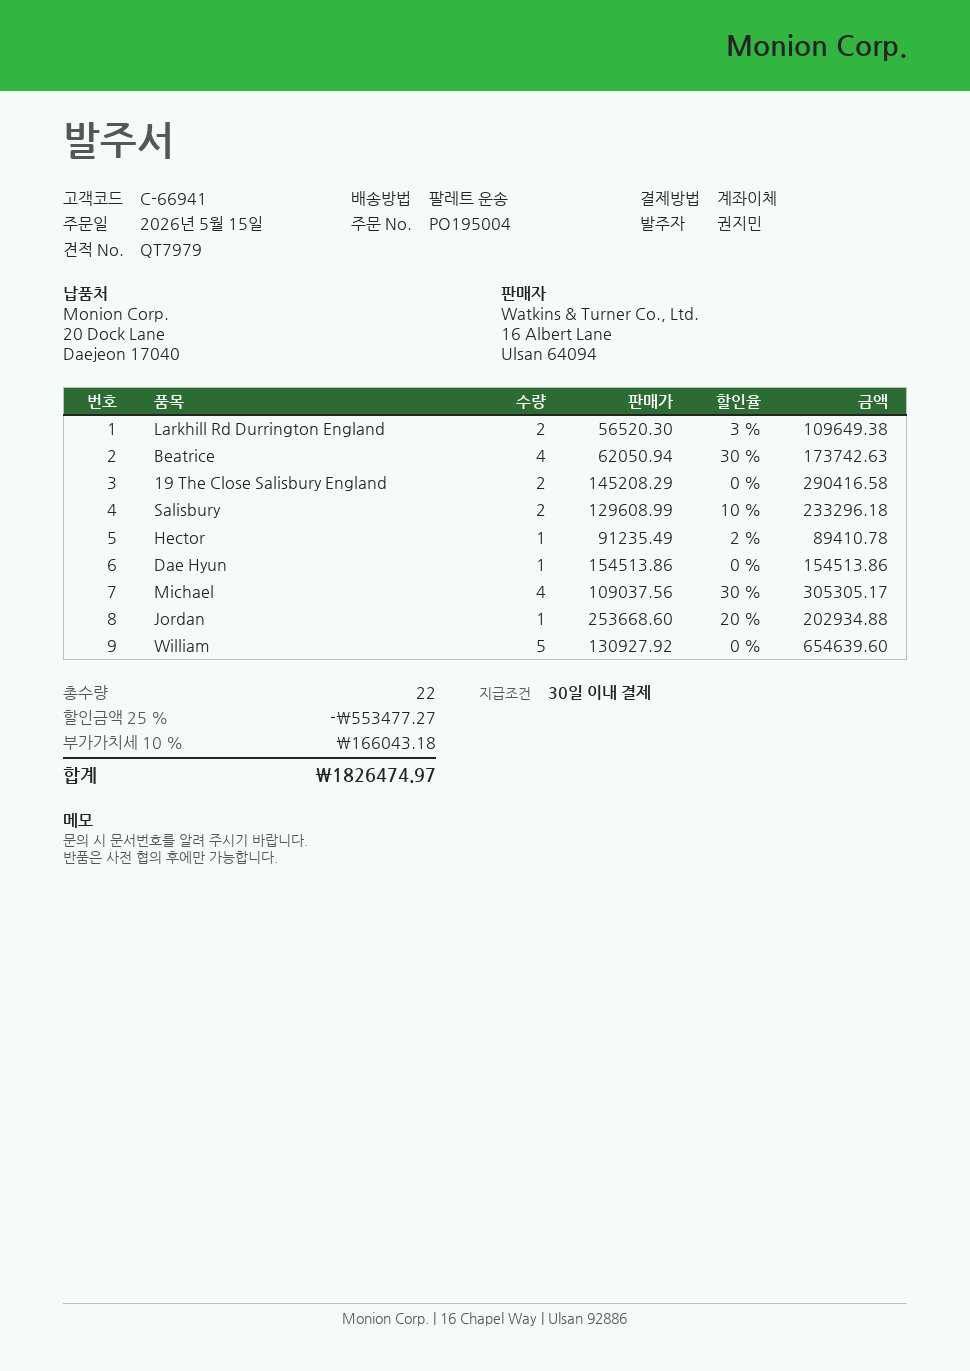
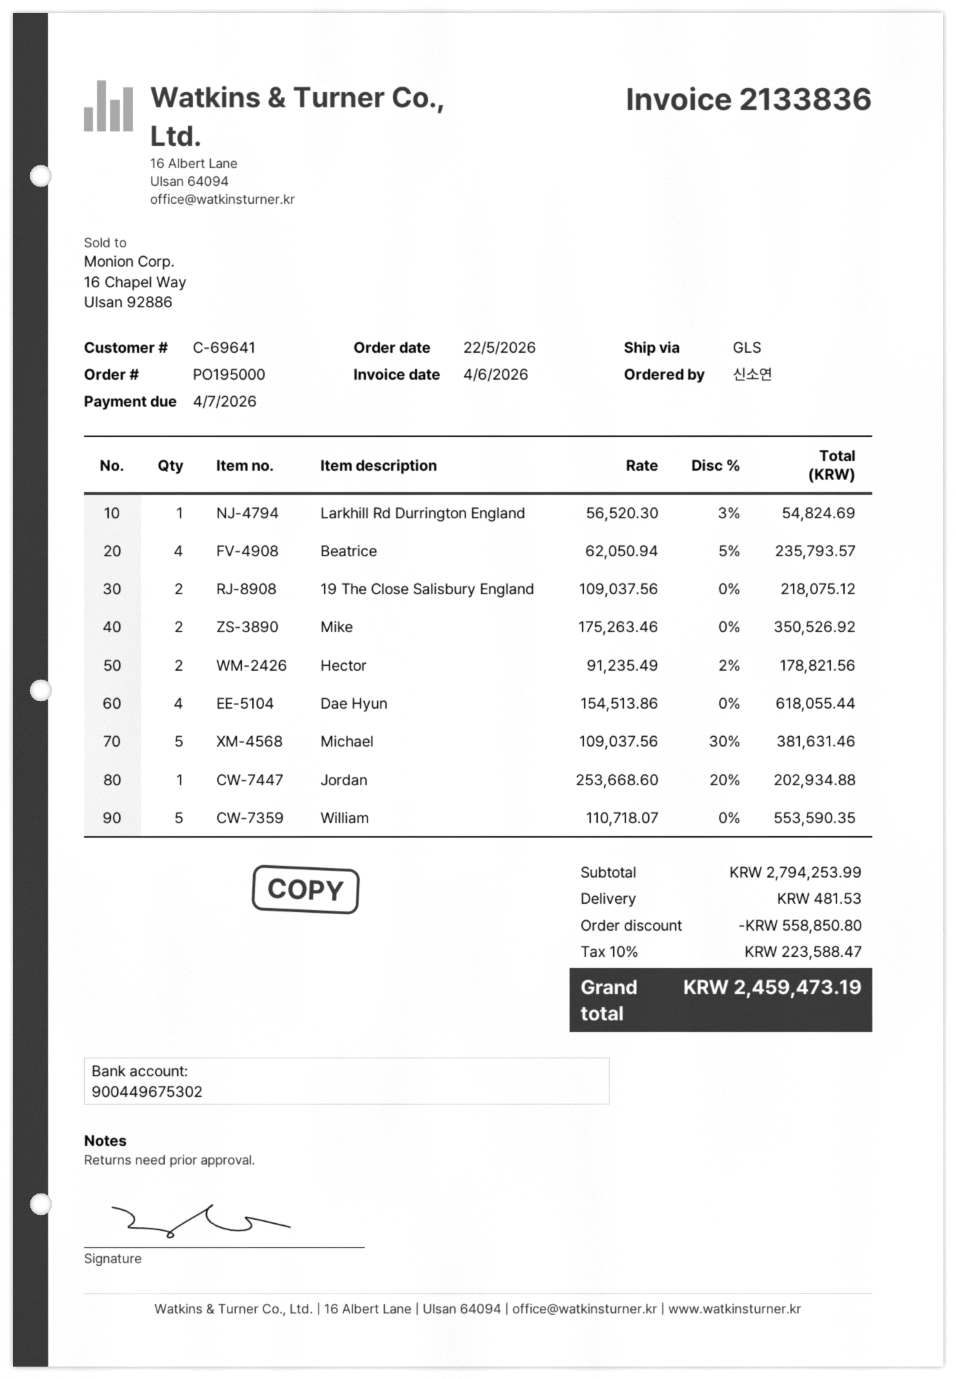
order number: PO195004 -> PO195000
order date: 2026-05-15 -> 2026-05-22
customer number: C-66941 -> C-69641
ordered by: 권지민 -> 신소연
shipping method: pallet freight -> GLS
Larkhill Rd Durrington England: 2 x 56520.30 - 3% = 109649.38 -> 1 x 56520.30 - 3% = 54824.69
Beatrice: 4 x 62050.94 - 30% = 173742.63 -> 4 x 62050.94 - 5% = 235793.57
19 The Close Salisbury England: 2 x 145208.29 = 290416.58 -> 2 x 109037.56 = 218075.12
Salisbury: 2 x 129608.99 - 10% = 233296.18 -> none
Hector: 1 x 91235.49 - 2% = 89410.78 -> 2 x 91235.49 - 2% = 178821.56
Dae Hyun: 1 x 154513.86 = 154513.86 -> 4 x 154513.86 = 618055.44
Michael: 4 x 109037.56 - 30% = 305305.17 -> 5 x 109037.56 - 30% = 381631.46
William: 5 x 130927.92 = 654639.60 -> 5 x 110718.07 = 553590.35
Mike: none -> 2 x 175263.46 = 350526.92
discount: 553477.27 -> 558850.80
shipping: none -> 481.53
tax: 10% = 166043.18 -> 10% = 223588.47
total: 1826474.97 -> 2459473.19

